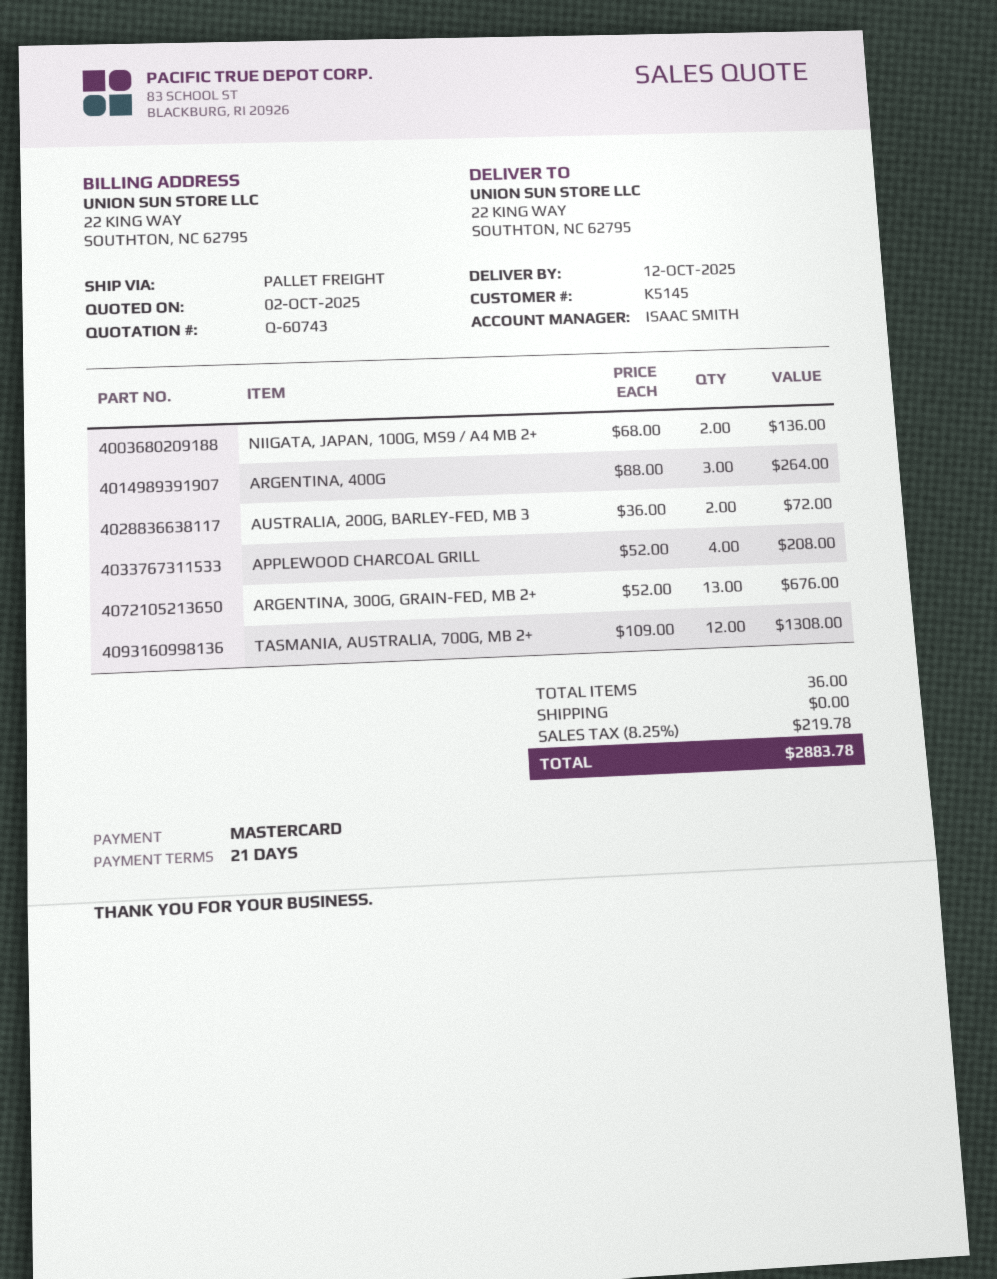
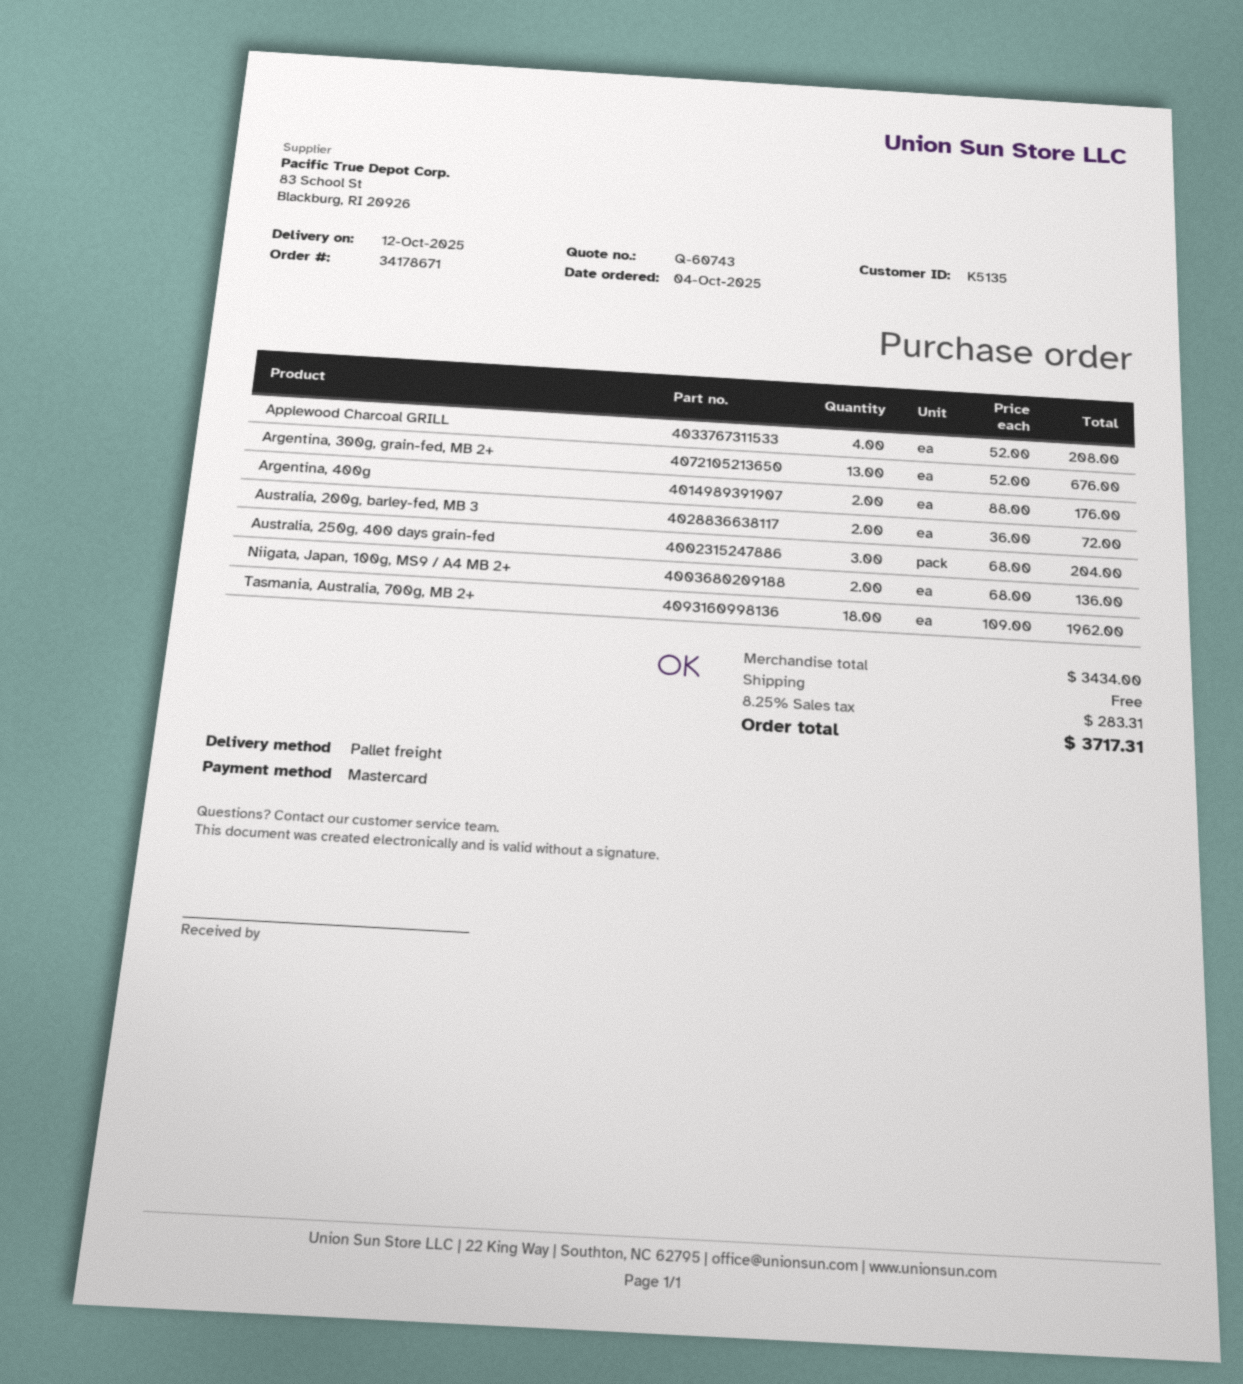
customer number: K5145 -> K5135
ARGENTINA, 400G: 3 x 88.00 = 264.00 -> 2 x 88.00 = 176.00
TASMANIA, AUSTRALIA, 700G, MB 2+: 12 x 109.00 = 1308.00 -> 18 x 109.00 = 1962.00
Australia, 250g, 400 days grain-fed: none -> 3 x 68.00 = 204.00
tax: 8.25% = 219.78 -> 8.25% = 283.31
total: 2883.78 -> 3717.31

